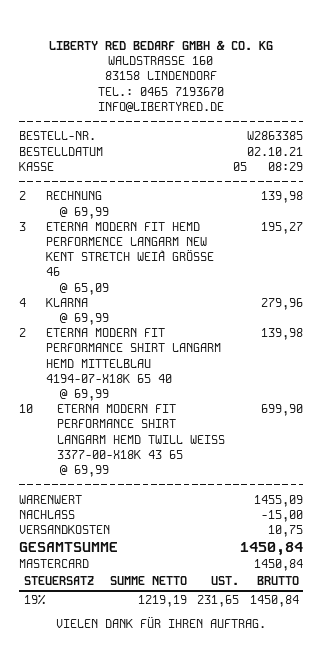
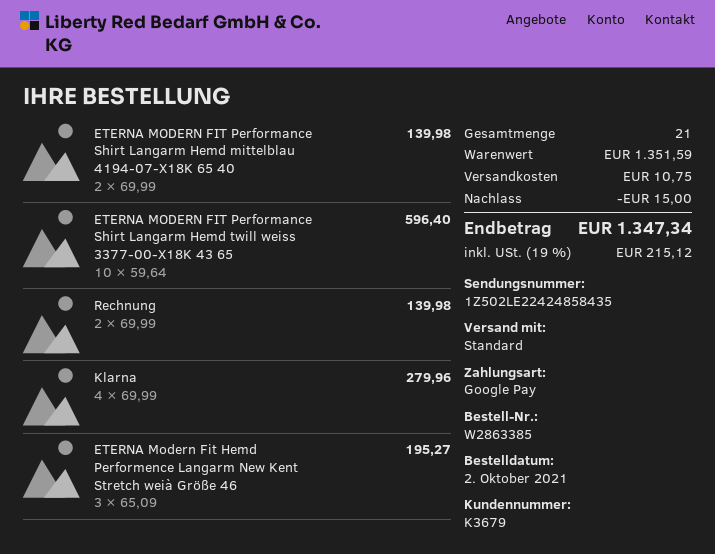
payment method: Mastercard -> Google Pay
ETERNA MODERN FIT PERFORMANCE SHIRT LANGARM HEMD TWILL WEISS 3377-00-X18K 43 65: 10 x 69.99 = 699.90 -> 10 x 59.64 = 596.40
subtotal: 1455.09 -> 1351.59
tax: 19% = 231.65 -> 19% = 215.12
total: 1450.84 -> 1347.34

